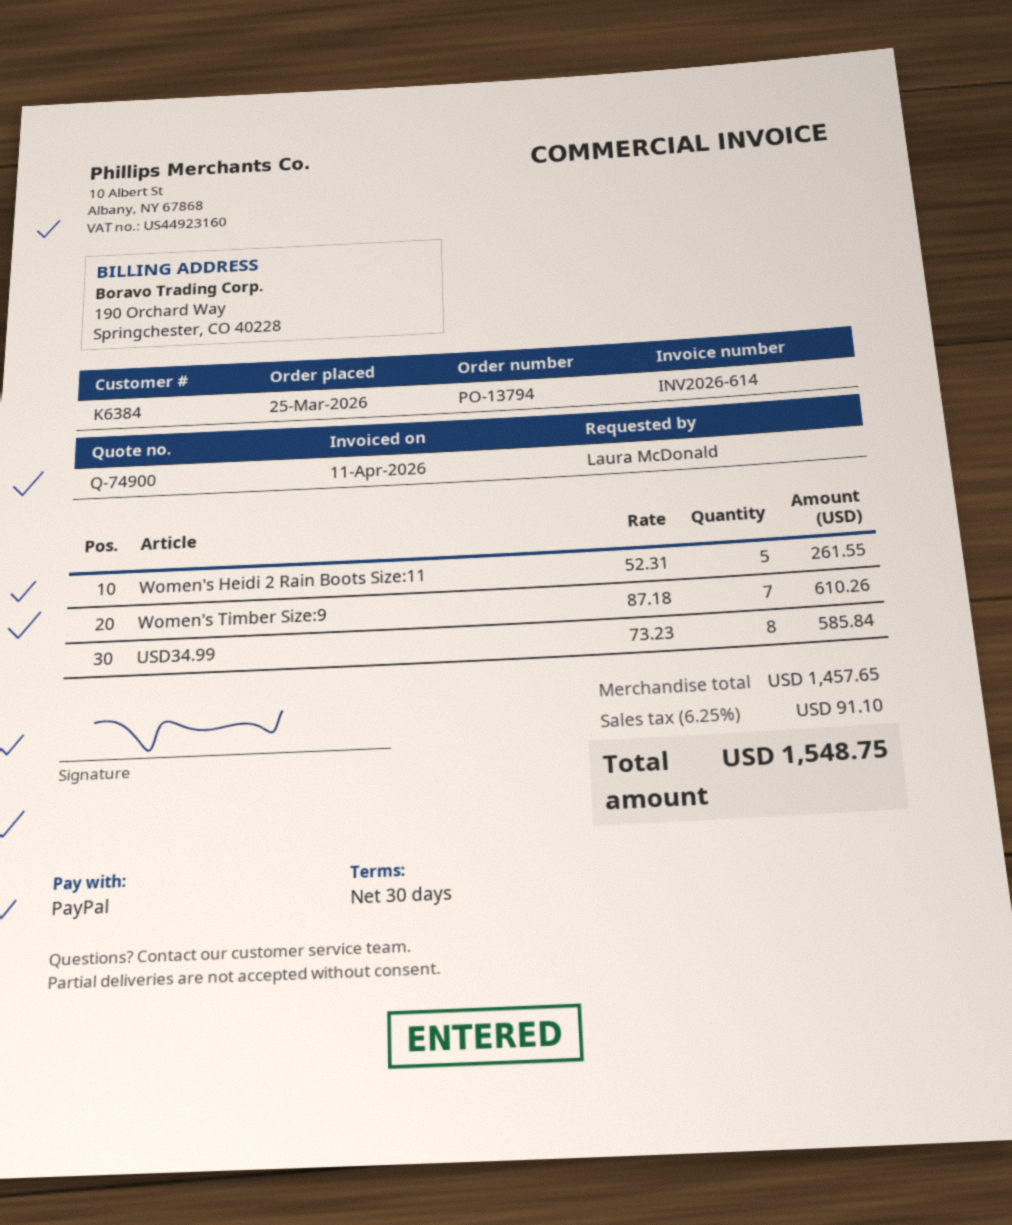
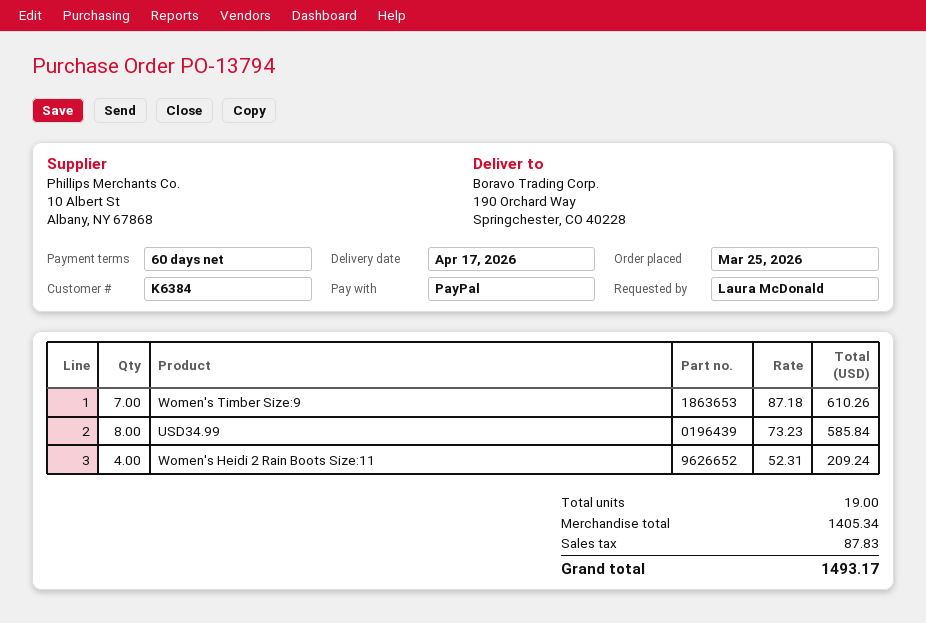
payment terms: 30 days -> 60 days
Women's Heidi 2 Rain Boots Size:11: 5 x 52.31 = 261.55 -> 4 x 52.31 = 209.24
subtotal: 1457.65 -> 1405.34
tax: 91.10 -> 87.83
total: 1548.75 -> 1493.17

